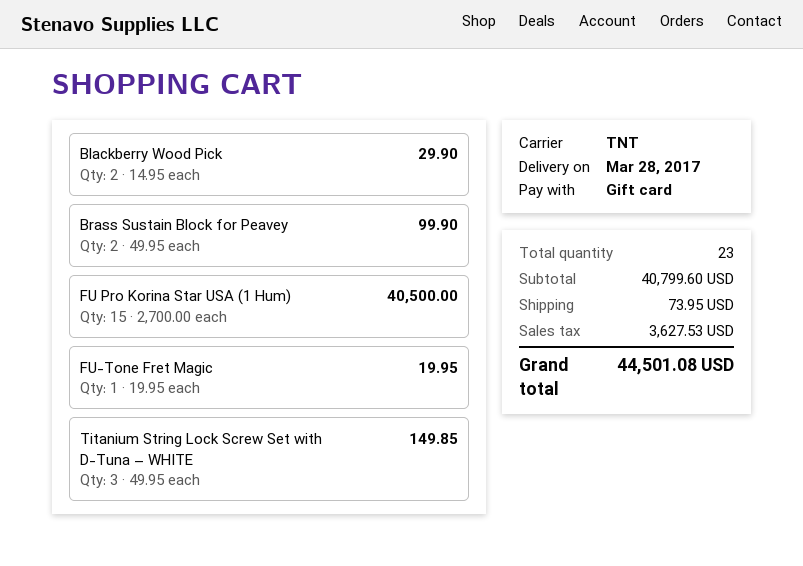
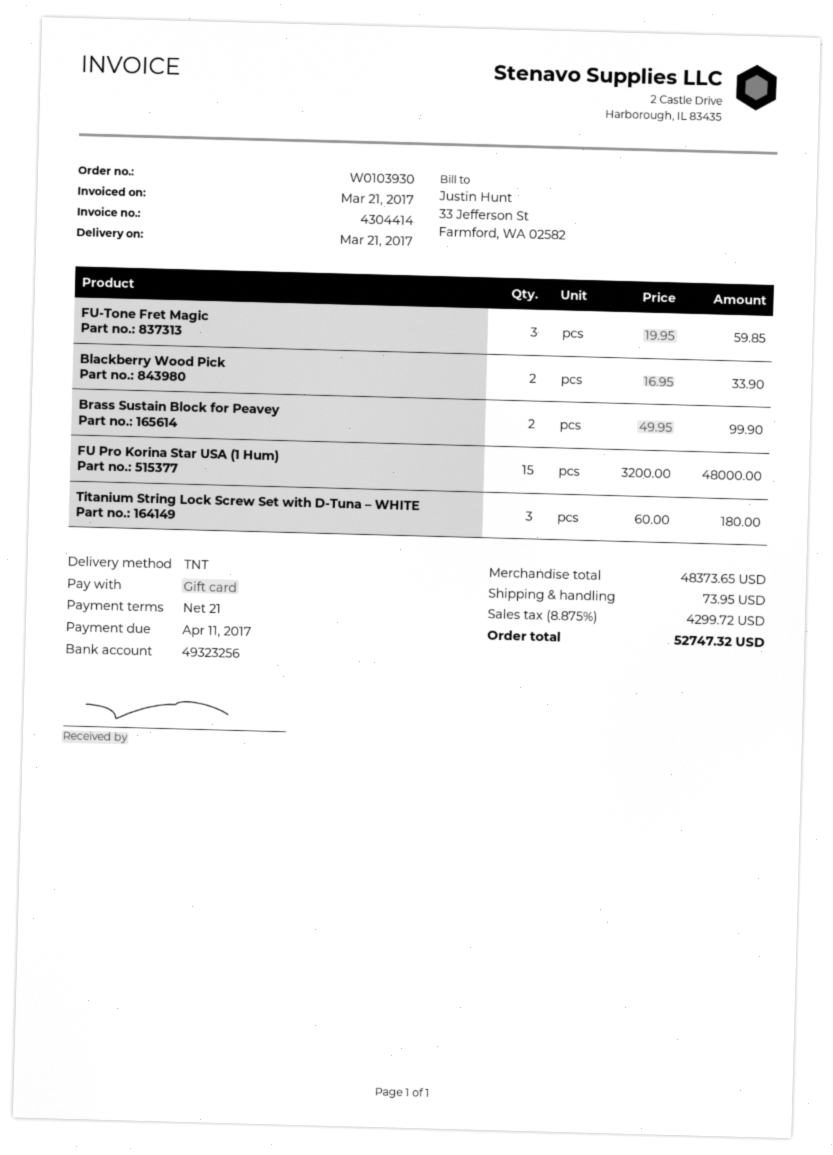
delivery date: 2017-03-28 -> 2017-03-21
Blackberry Wood Pick: 2 x 14.95 = 29.90 -> 2 x 16.95 = 33.90
FU Pro Korina Star USA (1 Hum): 15 x 2700.00 = 40500.00 -> 15 x 3200.00 = 48000.00
FU-Tone Fret Magic: 1 x 19.95 = 19.95 -> 3 x 19.95 = 59.85
Titanium String Lock Screw Set with D-Tuna – WHITE: 3 x 49.95 = 149.85 -> 3 x 60.00 = 180.00
subtotal: 40799.60 -> 48373.65
tax: 3627.53 -> 4299.72
total: 44501.08 -> 52747.32

